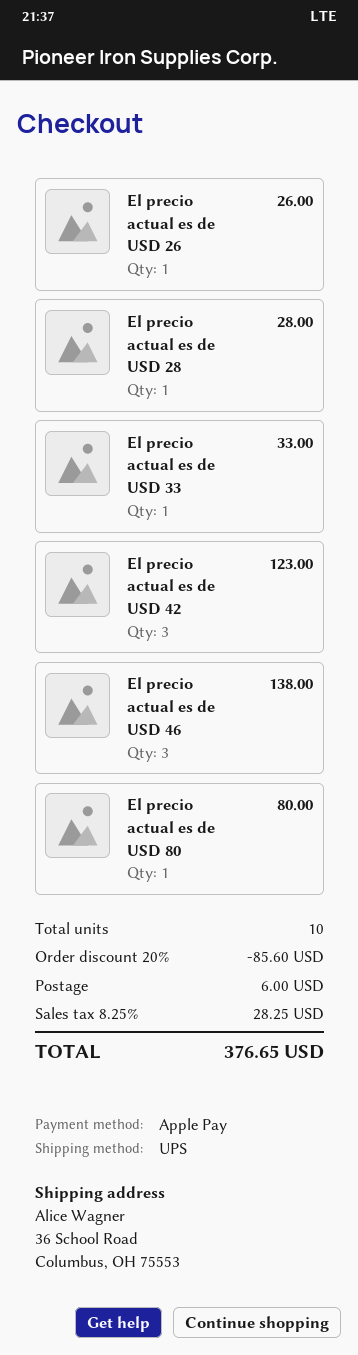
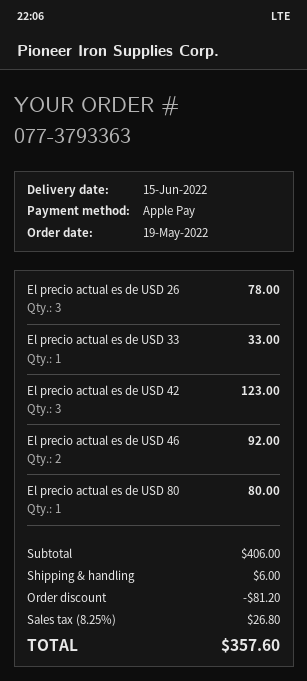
El precio actual es de USD 26: 1 for 26.00 -> 3 for 78.00
El precio actual es de USD 28: 1 for 28.00 -> none
El precio actual es de USD 46: 3 for 138.00 -> 2 for 92.00
discount: 85.60 -> 81.20
tax: 8.25% = 28.25 -> 8.25% = 26.80
total: 376.65 -> 357.60

